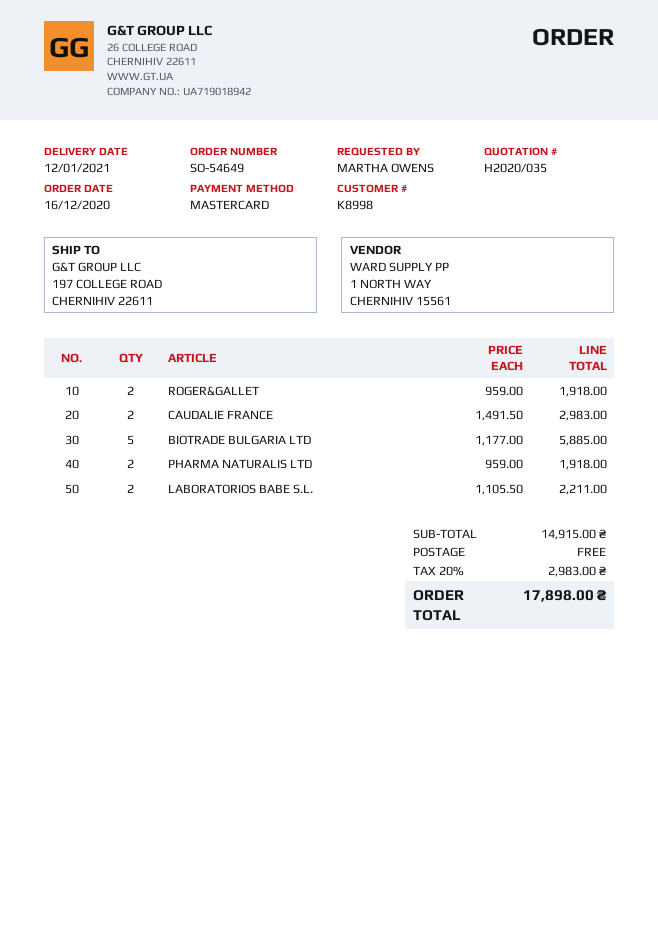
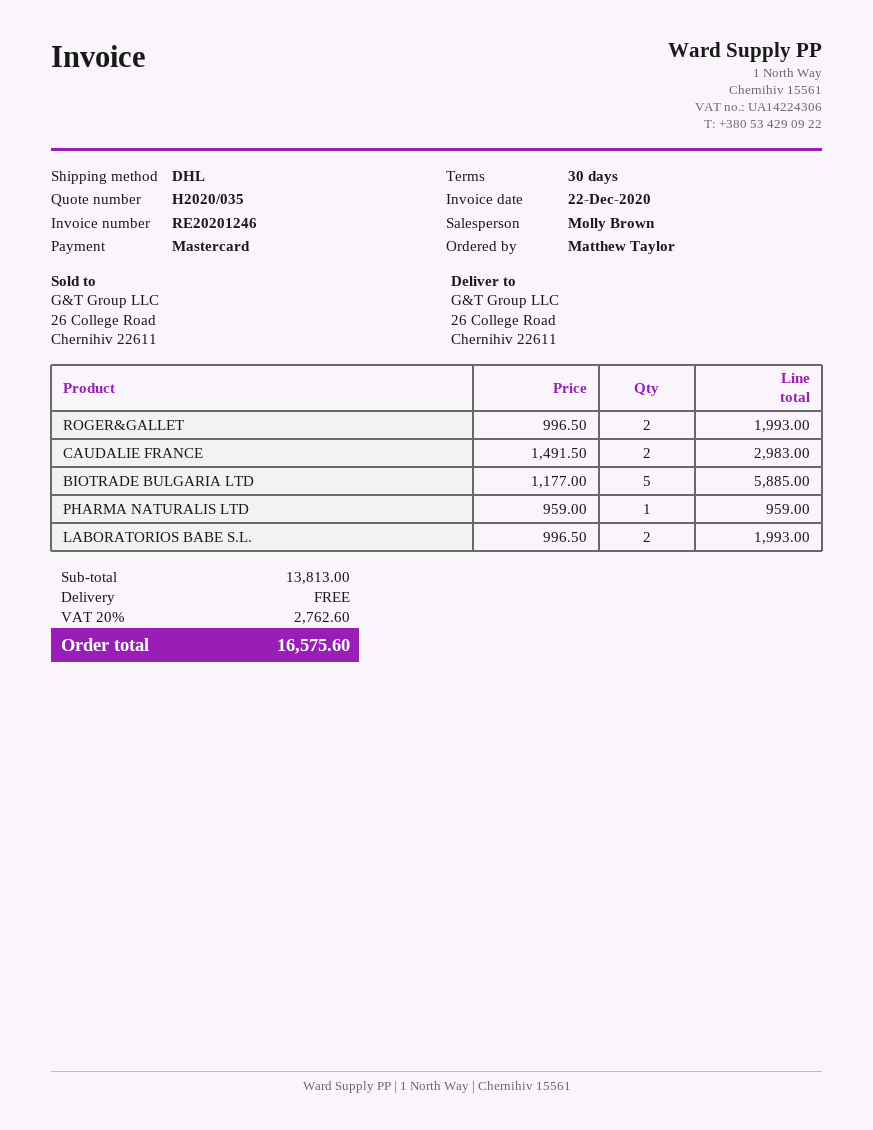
ordered by: MARTHA OWENS -> Matthew Taylor
ship to: 197 COLLEGE ROAD, CHERNIHIV 22611 -> 26 College Road, Chernihiv 22611
ROGER&GALLET: 2 x 959.00 = 1918.00 -> 2 x 996.50 = 1993.00
PHARMA NATURALIS LTD: 2 x 959.00 = 1918.00 -> 1 x 959.00 = 959.00
LABORATORIOS BABE S.L.: 2 x 1105.50 = 2211.00 -> 2 x 996.50 = 1993.00
subtotal: 14915.00 -> 13813.00
tax: 20% = 2983.00 -> 20% = 2762.60
total: 17898.00 -> 16575.60

